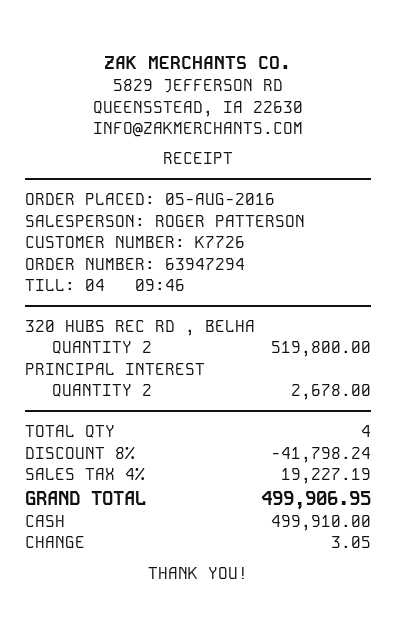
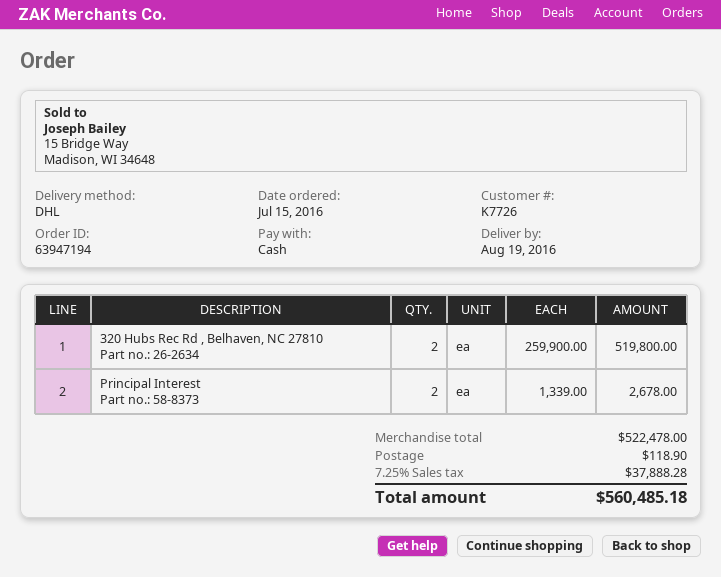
order number: 63947294 -> 63947194
order date: 2016-08-05 -> 2016-07-15
discount: 8% = 41798.24 -> none
shipping: none -> 118.90
tax: 4% = 19227.19 -> 7.25% = 37888.28
total: 499906.95 -> 560485.18

